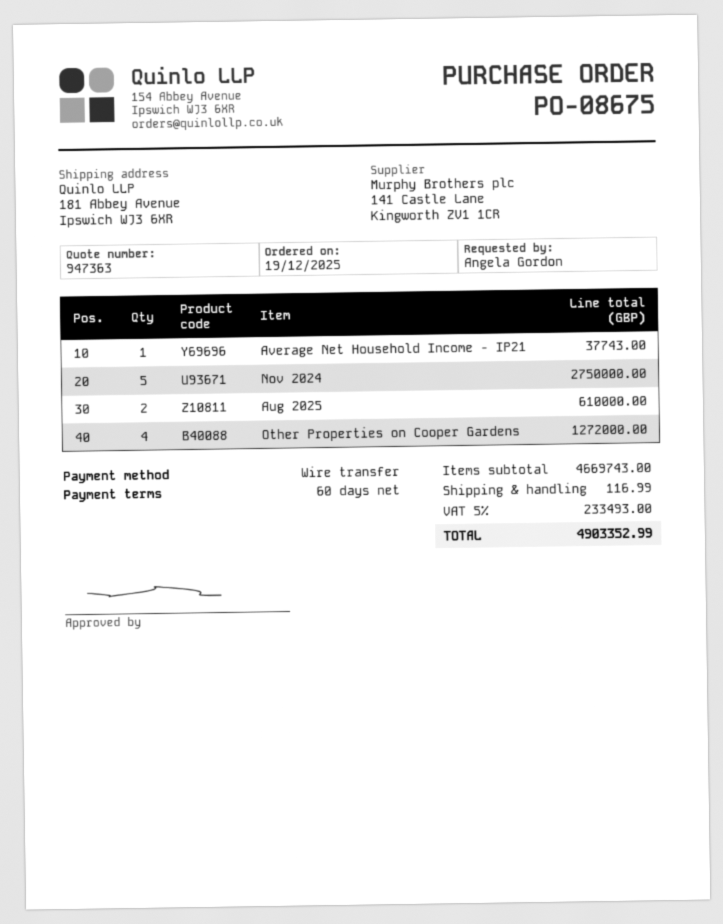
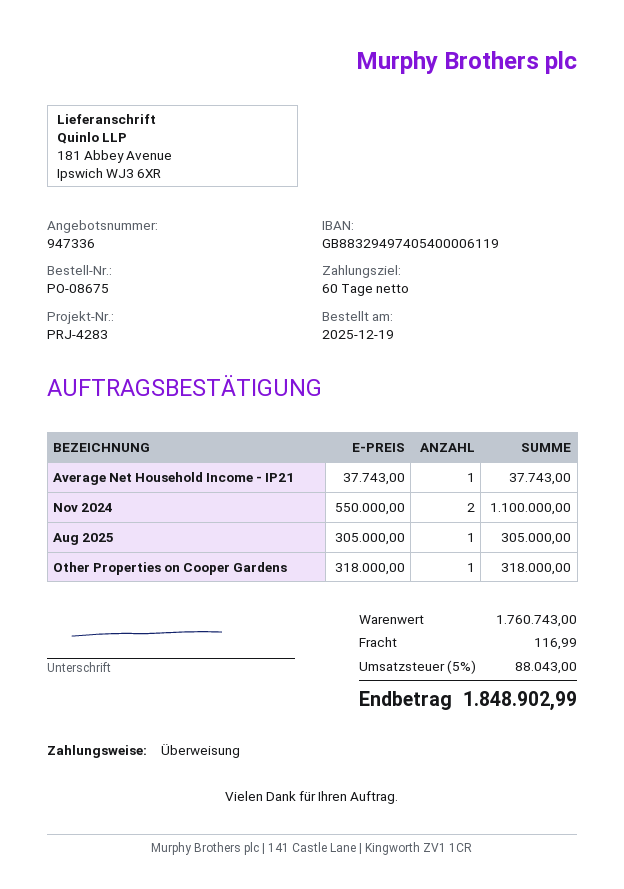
quote number: 947363 -> 947336
Nov 2024: 5 for 2750000.00 -> 2 for 1100000.00
Aug 2025: 2 for 610000.00 -> 1 for 305000.00
Other Properties on Cooper Gardens: 4 for 1272000.00 -> 1 for 318000.00
subtotal: 4669743.00 -> 1760743.00
tax: 5% = 233493.00 -> 5% = 88043.00
total: 4903352.99 -> 1848902.99

